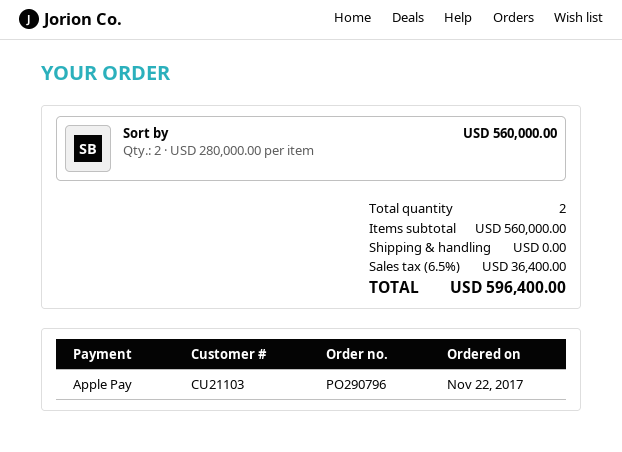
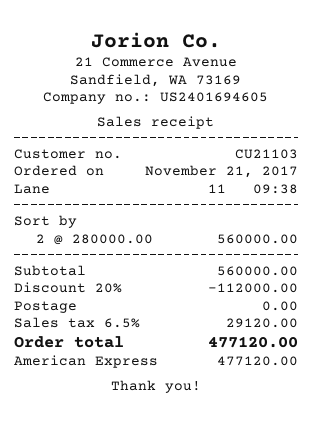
order date: 2017-11-22 -> 2017-11-21
payment method: Apple Pay -> American Express
discount: none -> 20% = 112000.00
tax: 6.5% = 36400.00 -> 6.5% = 29120.00
total: 596400.00 -> 477120.00

